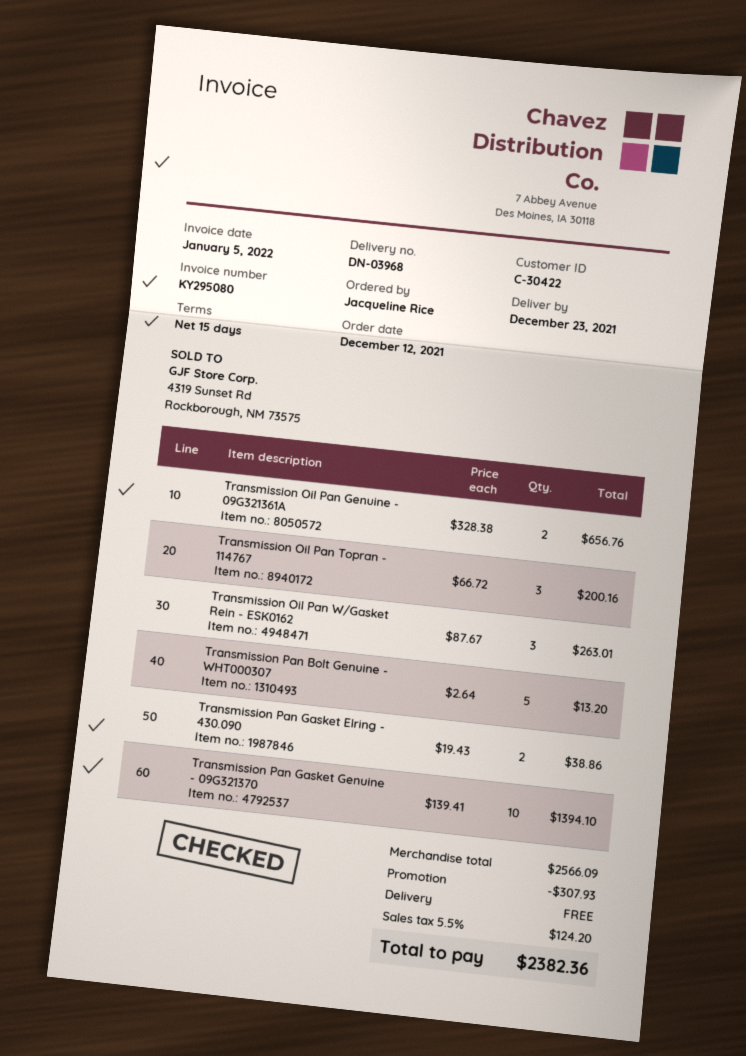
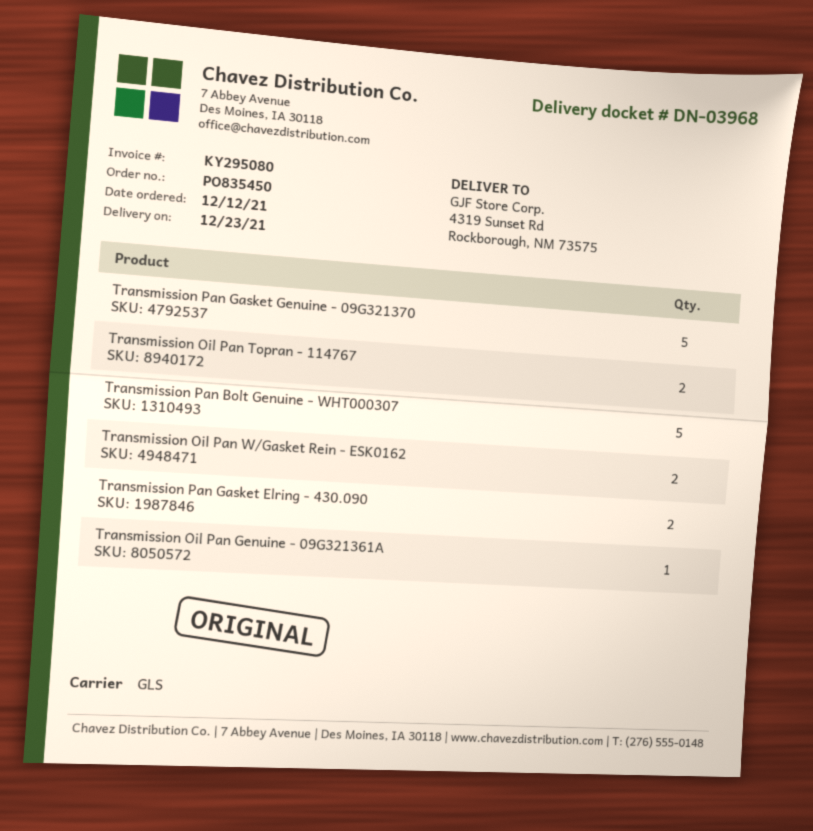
Transmission Oil Pan Genuine - 09G321361A: 2 -> 1
Transmission Oil Pan Topran - 114767: 3 -> 2
Transmission Oil Pan W/Gasket Rein - ESK0162: 3 -> 2
Transmission Pan Gasket Genuine - 09G321370: 10 -> 5

